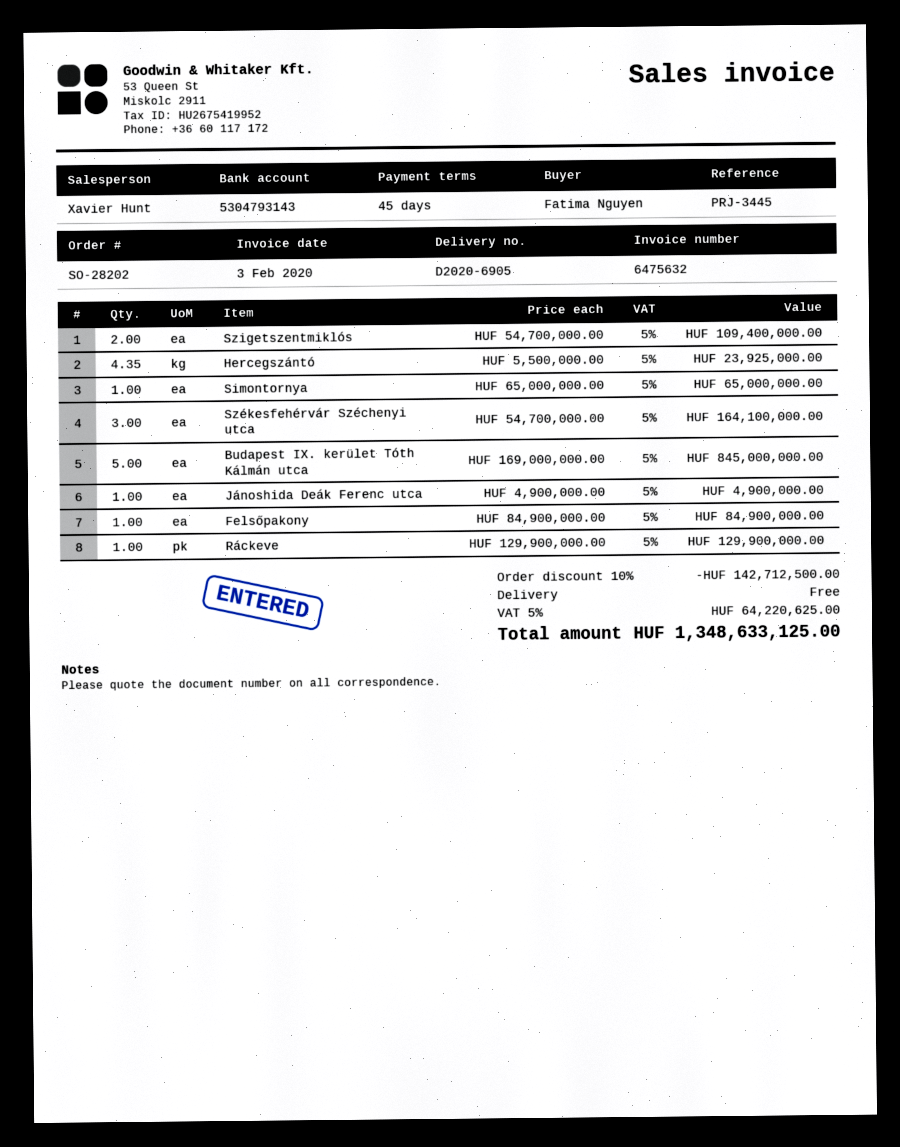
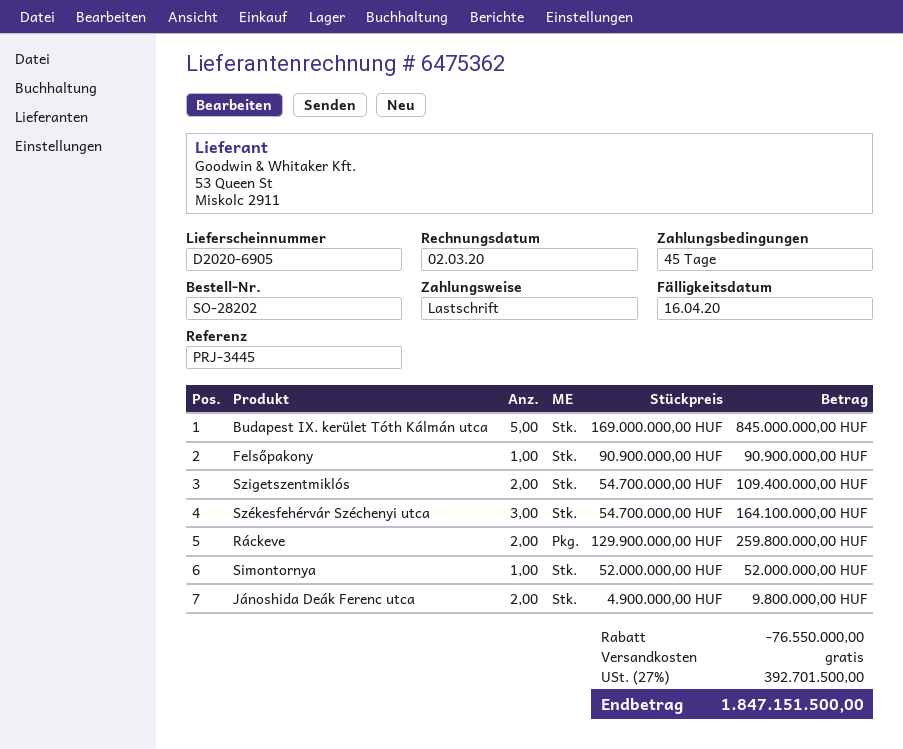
invoice number: 6475632 -> 6475362
invoice date: 2020-02-03 -> 2020-03-02
Hercegszántó: 4.35 x 5500000.00 = 23925000.00 -> none
Simontornya: 1 x 65000000.00 = 65000000.00 -> 1 x 52000000.00 = 52000000.00
Jánoshida Deák Ferenc utca: 1 x 4900000.00 = 4900000.00 -> 2 x 4900000.00 = 9800000.00
Felsőpakony: 1 x 84900000.00 = 84900000.00 -> 1 x 90900000.00 = 90900000.00
Ráckeve: 1 x 129900000.00 = 129900000.00 -> 2 x 129900000.00 = 259800000.00
discount: 142712500.00 -> 76550000.00
tax: 5% = 64220625.00 -> 27% = 392701500.00
total: 1348633125.00 -> 1847151500.00

